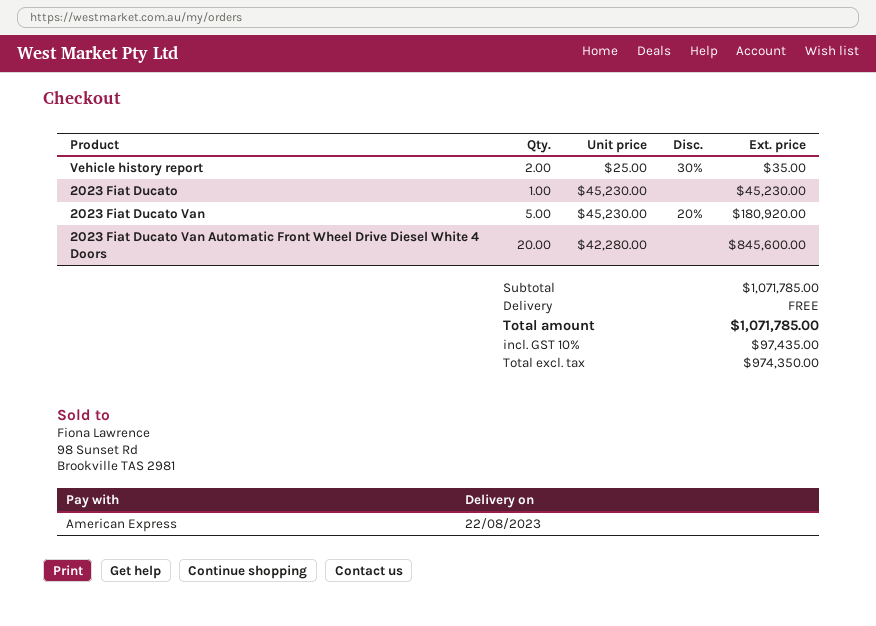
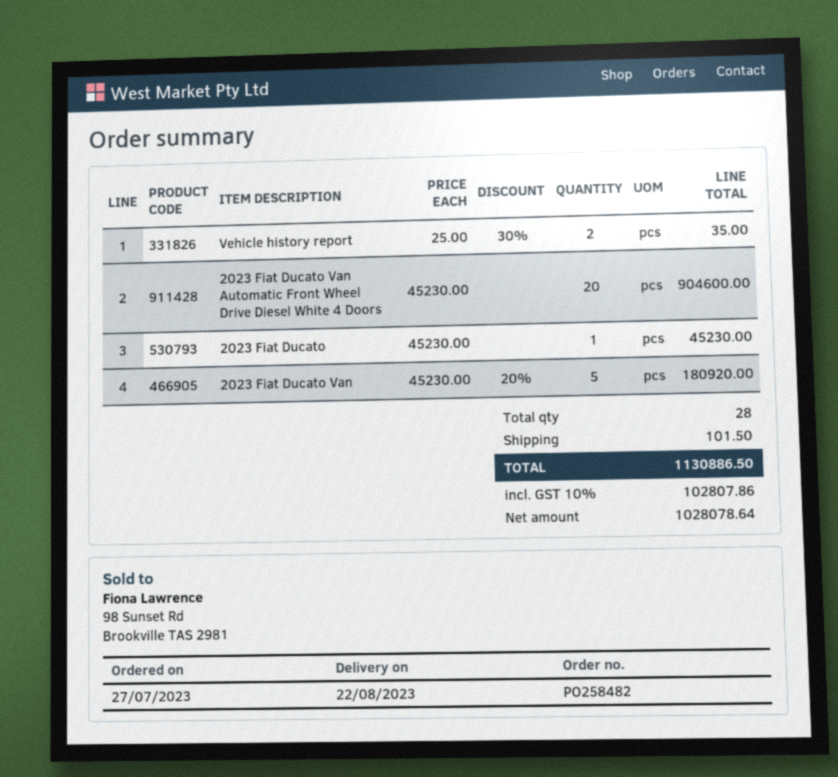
2023 Fiat Ducato Van Automatic Front Wheel Drive Diesel White 4 Doors: 20 x 42280.00 = 845600.00 -> 20 x 45230.00 = 904600.00
shipping: 0.00 -> 101.50
net: 974350.00 -> 1028078.64
tax: 10% = 97435.00 -> 10% = 102807.86
total: 1071785.00 -> 1130886.50

